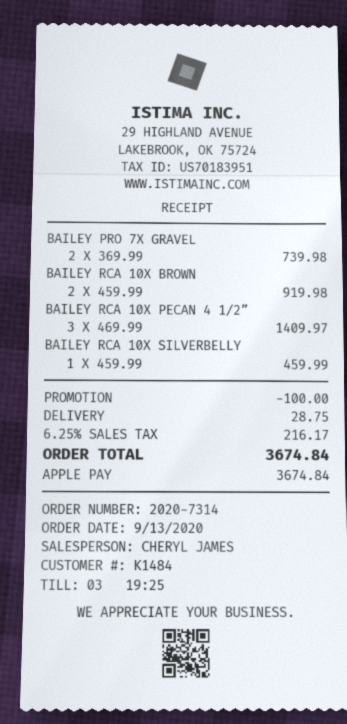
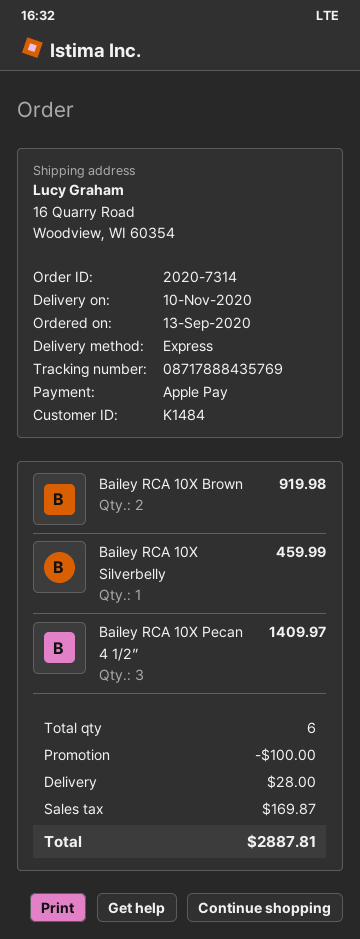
BAILEY PRO 7X GRAVEL: 2 for 739.98 -> none
shipping: 28.75 -> 28.00
tax: 216.17 -> 169.87
total: 3674.84 -> 2887.81

